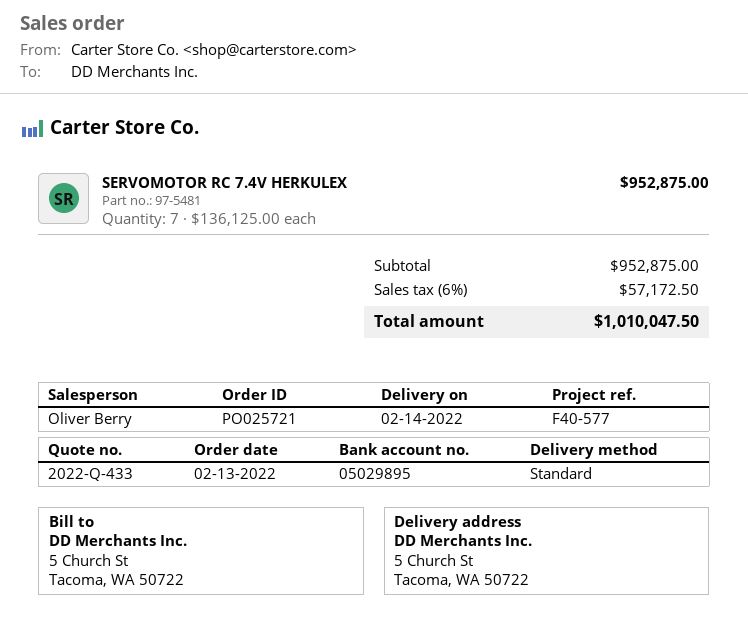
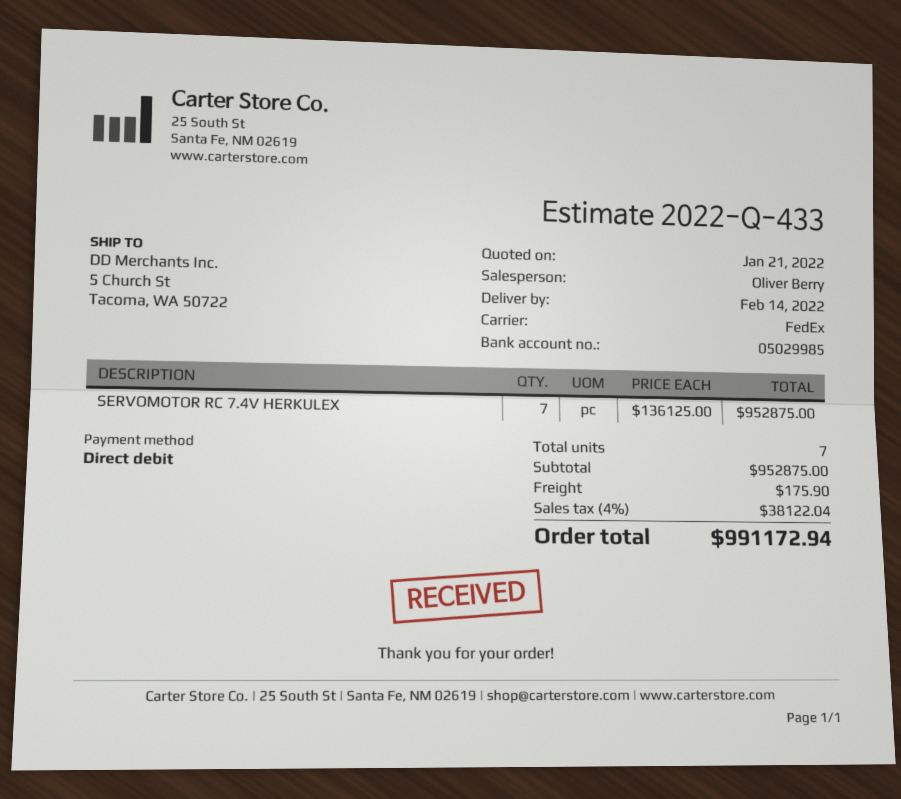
bank account: 05029895 -> 05029985
shipping method: standard -> FedEx
shipping: none -> 175.90
tax: 6% = 57172.50 -> 4% = 38122.04
total: 1010047.50 -> 991172.94

